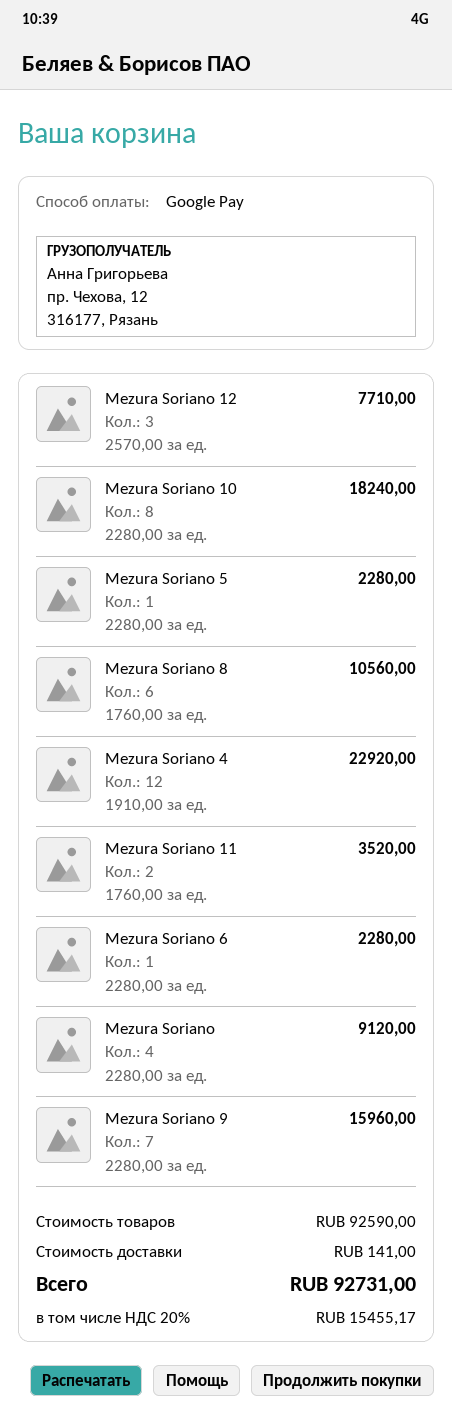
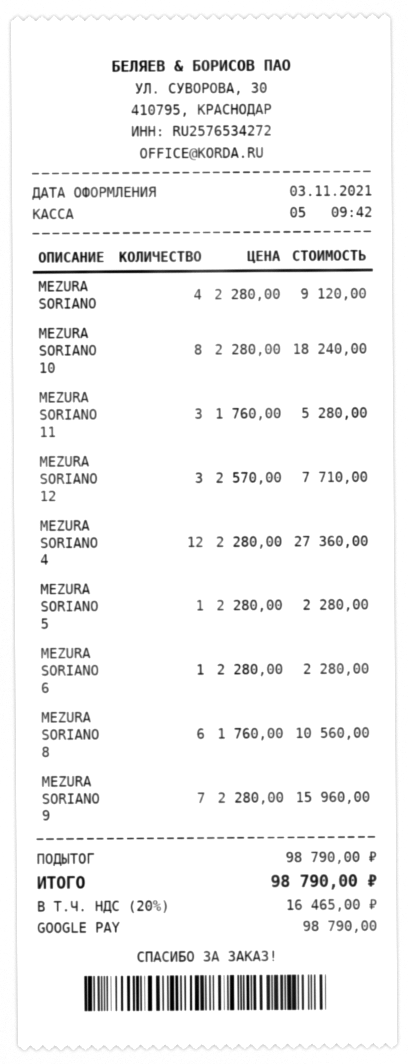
Mezura Soriano 4: 12 x 1910.00 = 22920.00 -> 12 x 2280.00 = 27360.00
Mezura Soriano 11: 2 x 1760.00 = 3520.00 -> 3 x 1760.00 = 5280.00
subtotal: 92590.00 -> 98790.00
shipping: 141.00 -> none
tax: 20% = 15455.17 -> 20% = 16465.00
total: 92731.00 -> 98790.00

